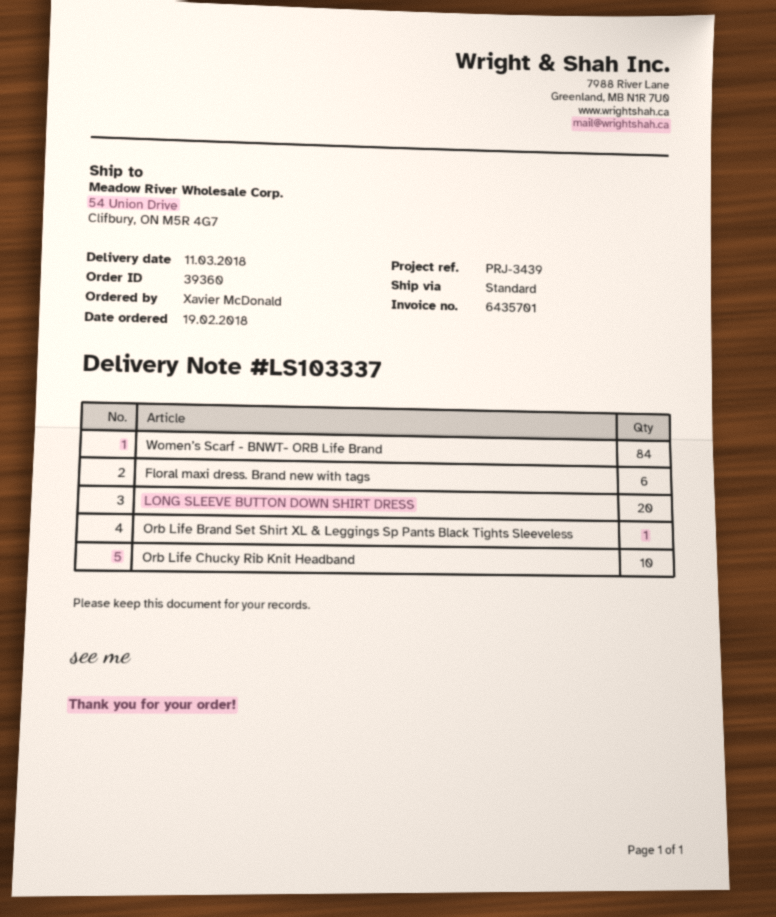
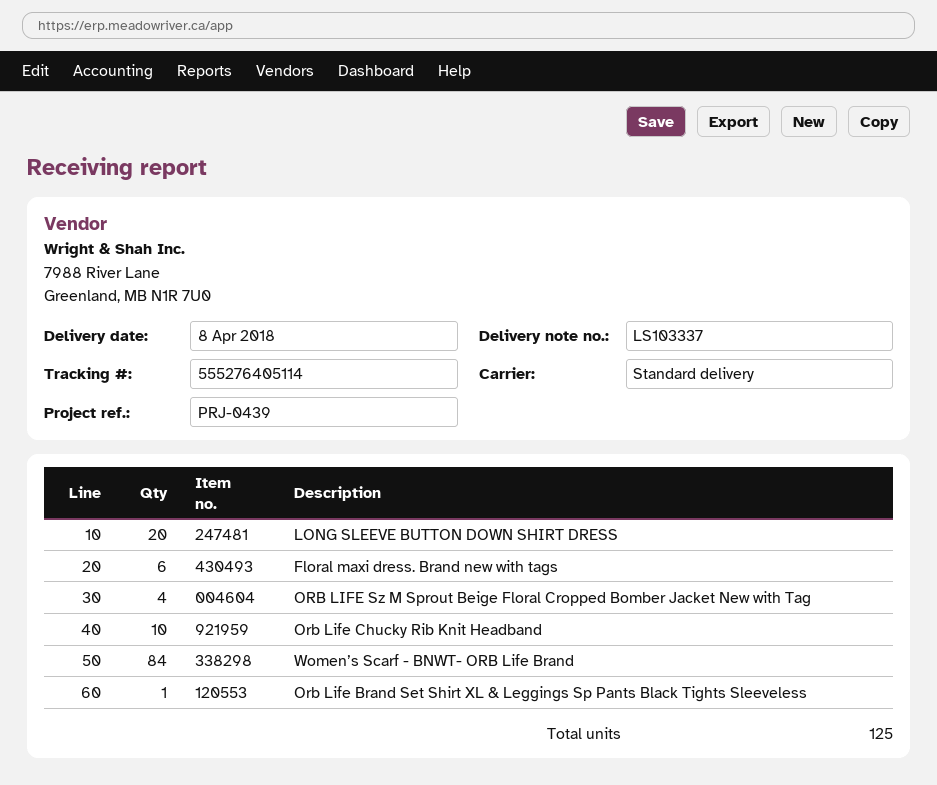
delivery date: 2018-03-11 -> 2018-04-08
reference: PRJ-3439 -> PRJ-0439
ORB LIFE Sz M Sprout Beige Floral Cropped Bomber Jacket New with Tag: none -> 4

